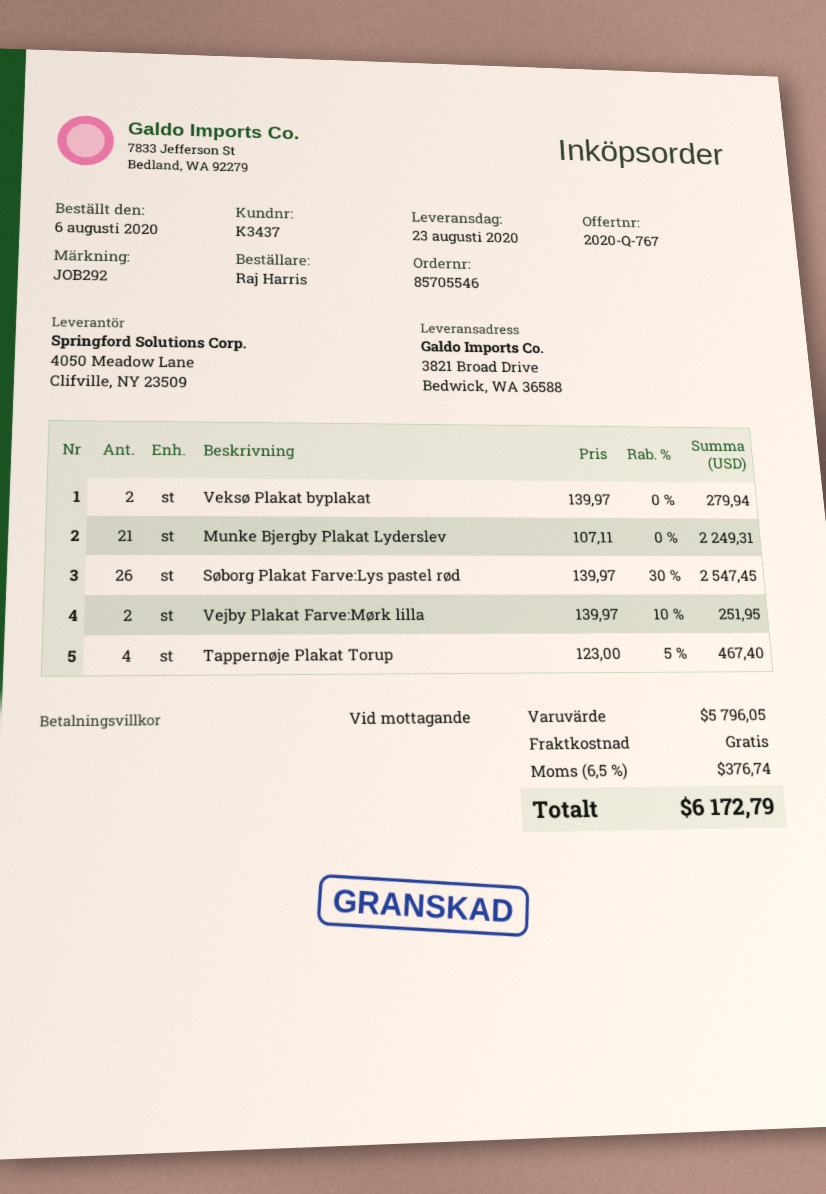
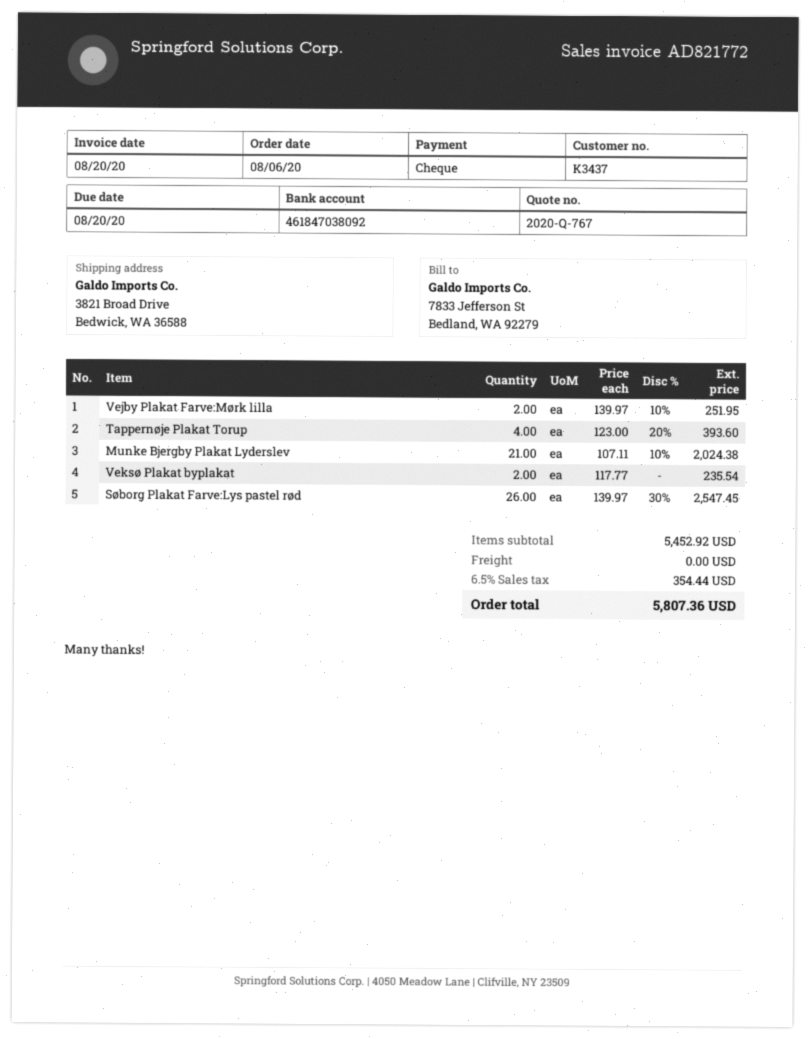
Veksø Plakat byplakat: 2 x 139.97 = 279.94 -> 2 x 117.77 = 235.54
Munke Bjergby Plakat Lyderslev: 21 x 107.11 = 2249.31 -> 21 x 107.11 - 10% = 2024.38
Tappernøje Plakat Torup: 4 x 123.00 - 5% = 467.40 -> 4 x 123.00 - 20% = 393.60
subtotal: 5796.05 -> 5452.92
tax: 6.5% = 376.74 -> 6.5% = 354.44
total: 6172.79 -> 5807.36

